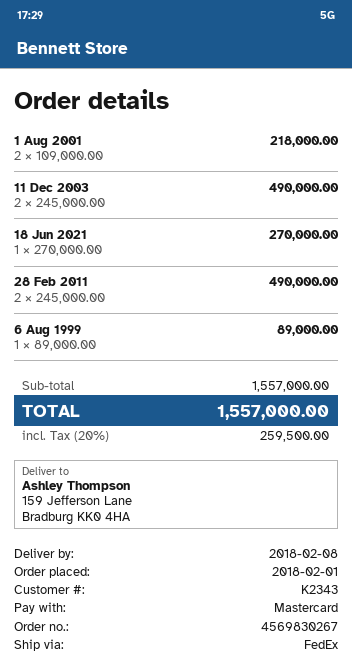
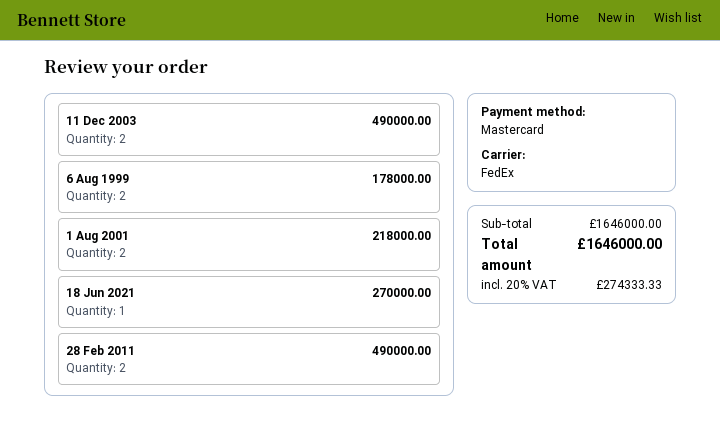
6 Aug 1999: 1 for 89000.00 -> 2 for 178000.00
subtotal: 1557000.00 -> 1646000.00
tax: 20% = 259500.00 -> 20% = 274333.33
total: 1557000.00 -> 1646000.00

